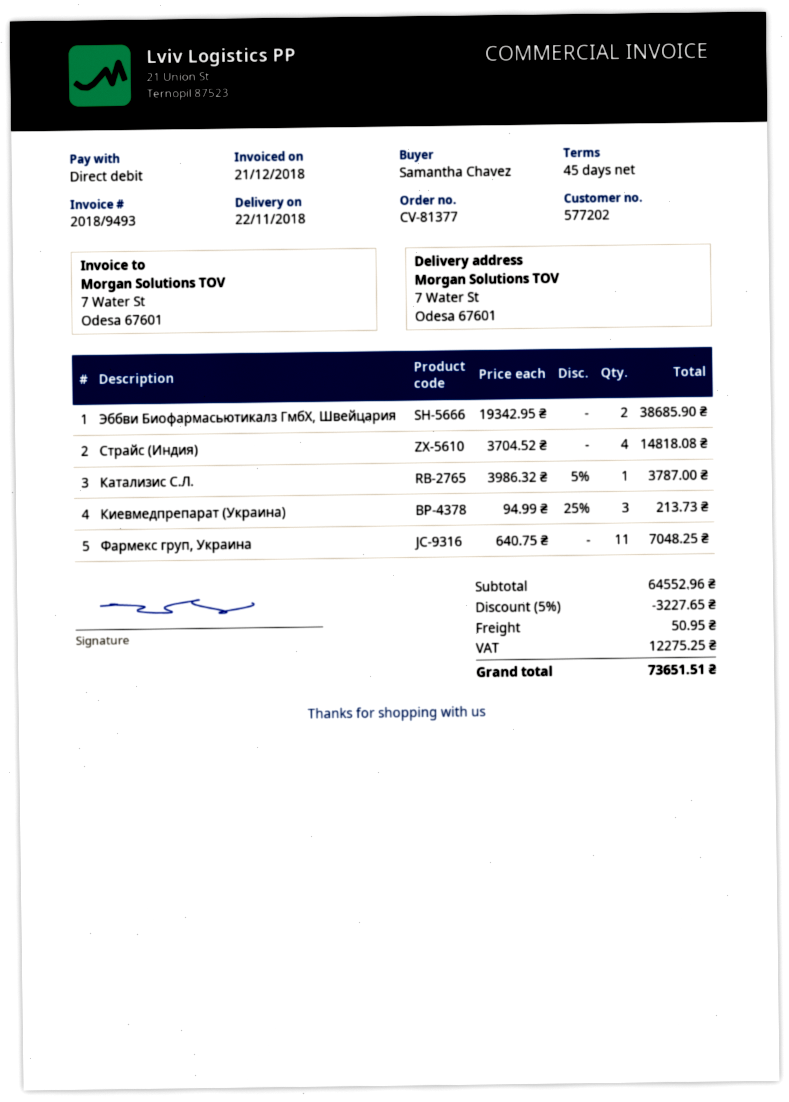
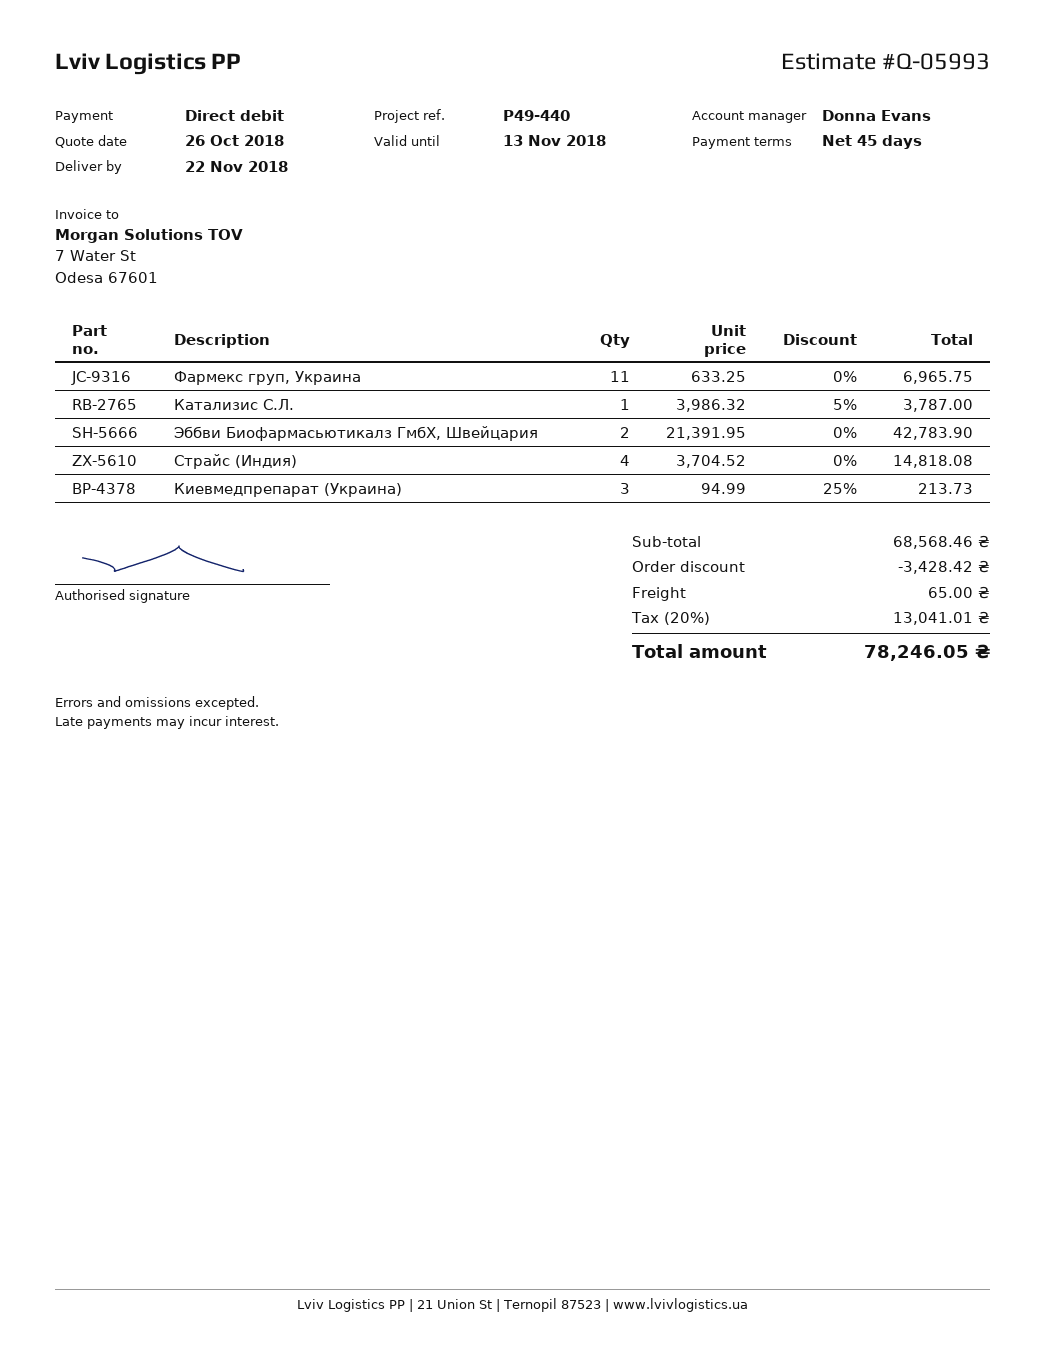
Эббви Биофармасьютикалз ГмбХ, Швейцария: 2 x 19342.95 = 38685.90 -> 2 x 21391.95 = 42783.90
Фармекс груп, Украина: 11 x 640.75 = 7048.25 -> 11 x 633.25 = 6965.75
subtotal: 64552.96 -> 68568.46
discount: 3227.65 -> 3428.42
shipping: 50.95 -> 65.00
tax: 12275.25 -> 13041.01
total: 73651.51 -> 78246.05

